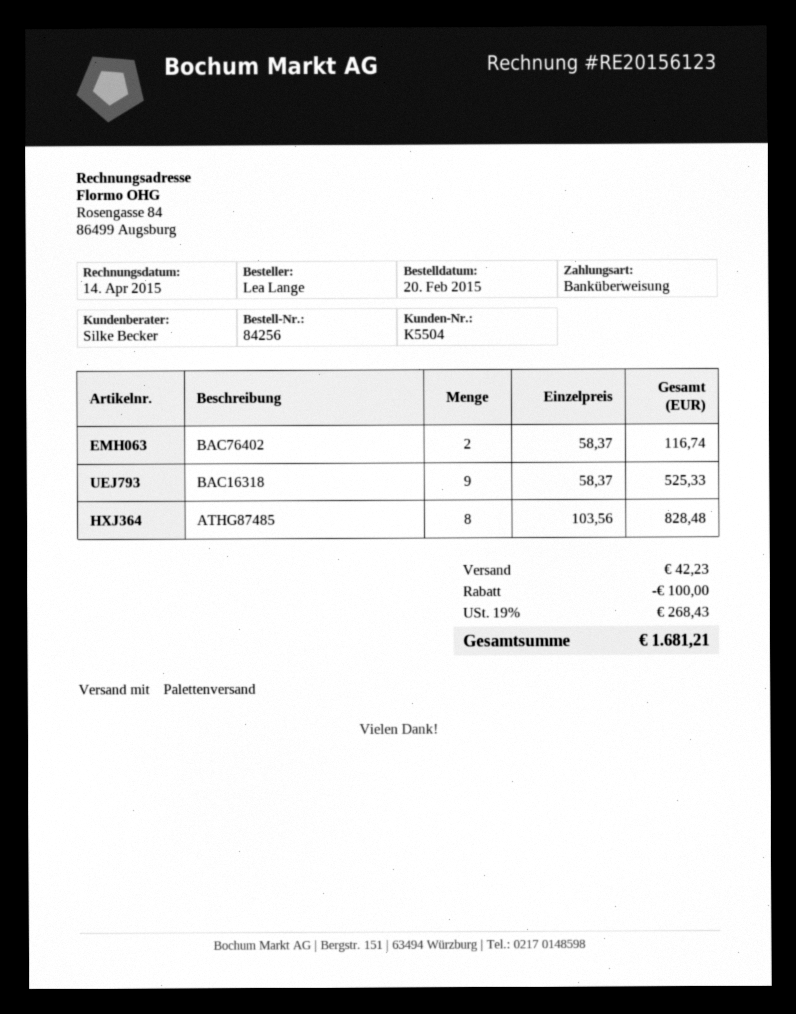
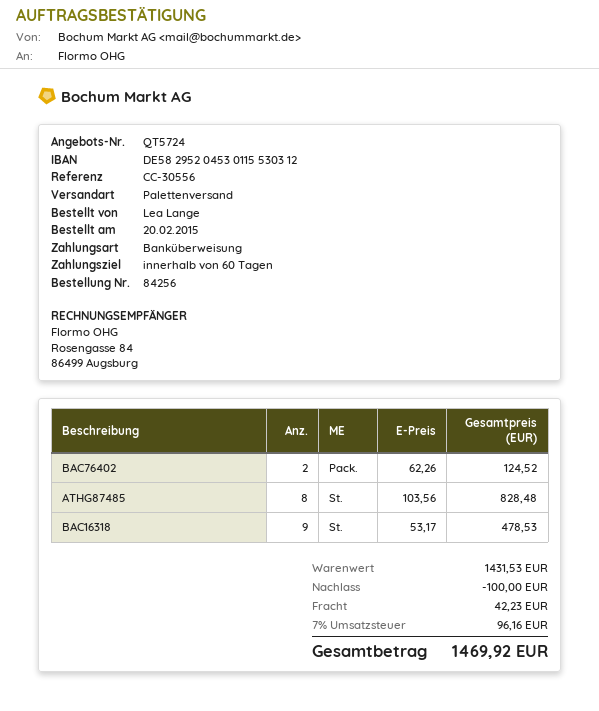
BAC76402: 2 x 58.37 = 116.74 -> 2 x 62.26 = 124.52
BAC16318: 9 x 58.37 = 525.33 -> 9 x 53.17 = 478.53
tax: 19% = 268.43 -> 7% = 96.16
total: 1681.21 -> 1469.92

